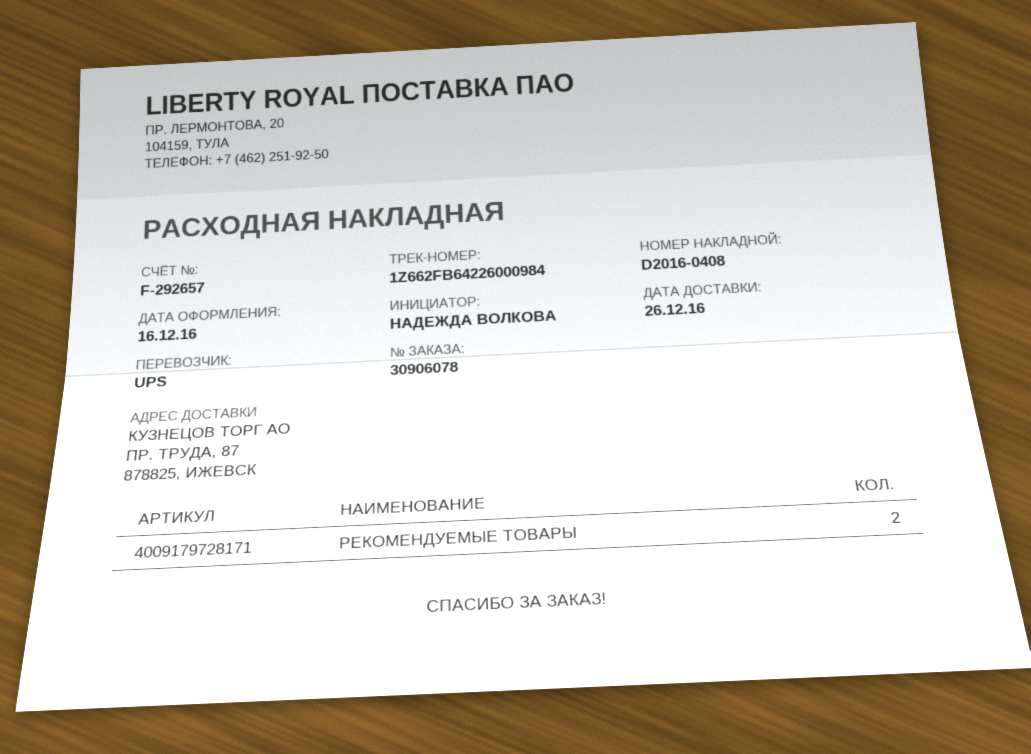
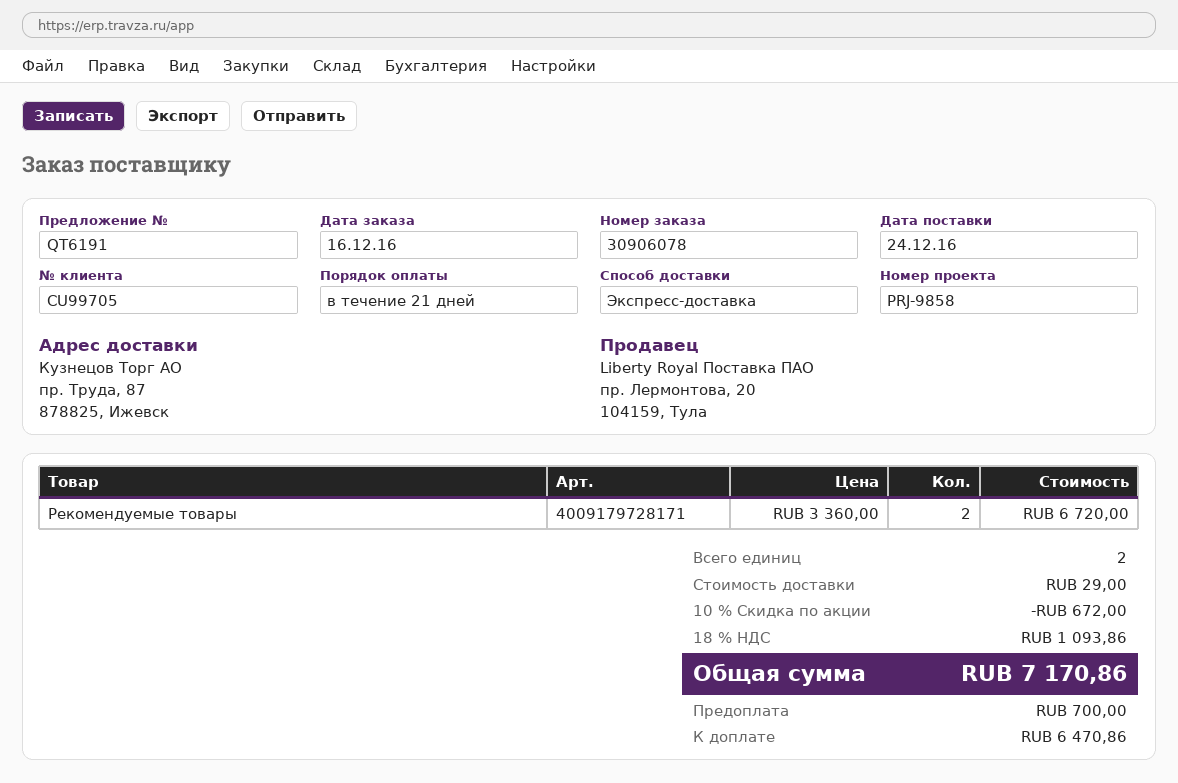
delivery date: 2016-12-26 -> 2016-12-24
shipping method: UPS -> express

